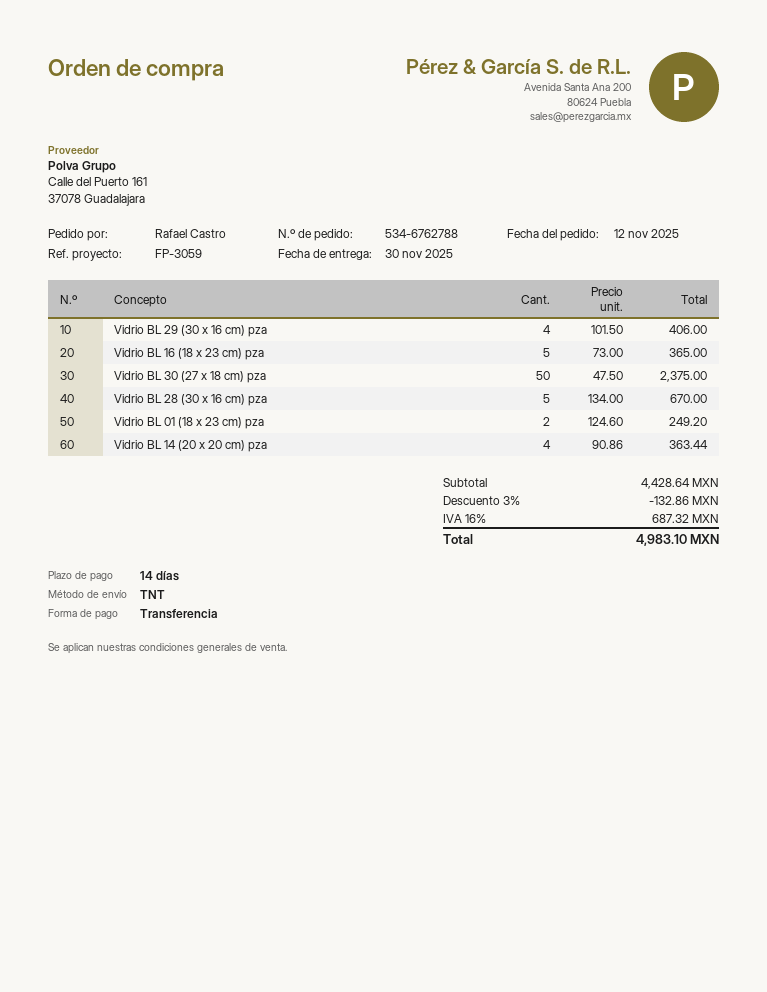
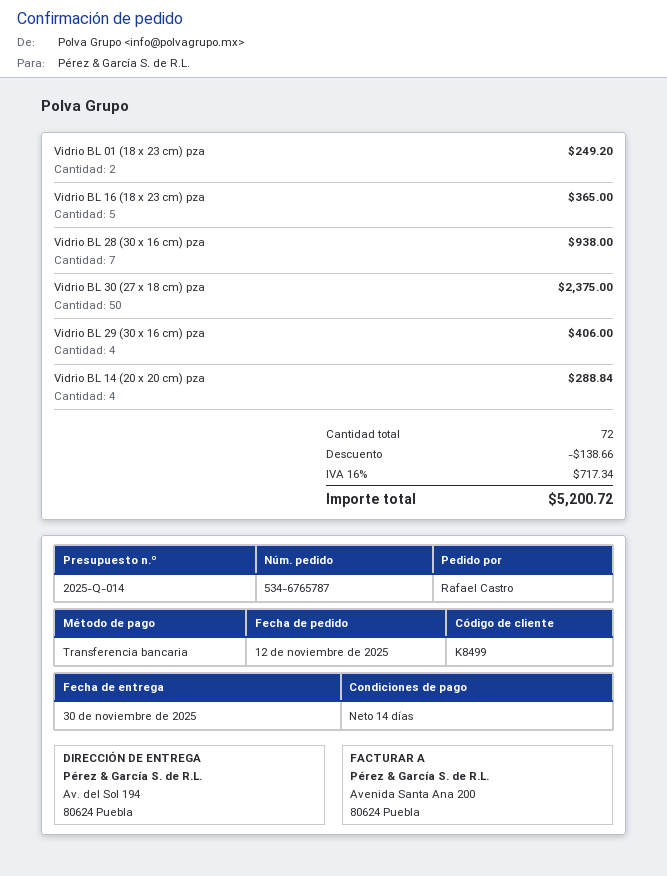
order number: 534-6762788 -> 534-6765787
Vidrio BL 28 (30 x 16 cm) pza: 5 for 670.00 -> 7 for 938.00
Vidrio BL 14 (20 x 20 cm) pza: 4 for 363.44 -> 4 for 288.84
discount: 132.86 -> 138.66
tax: 16% = 687.32 -> 16% = 717.34
total: 4983.10 -> 5200.72

